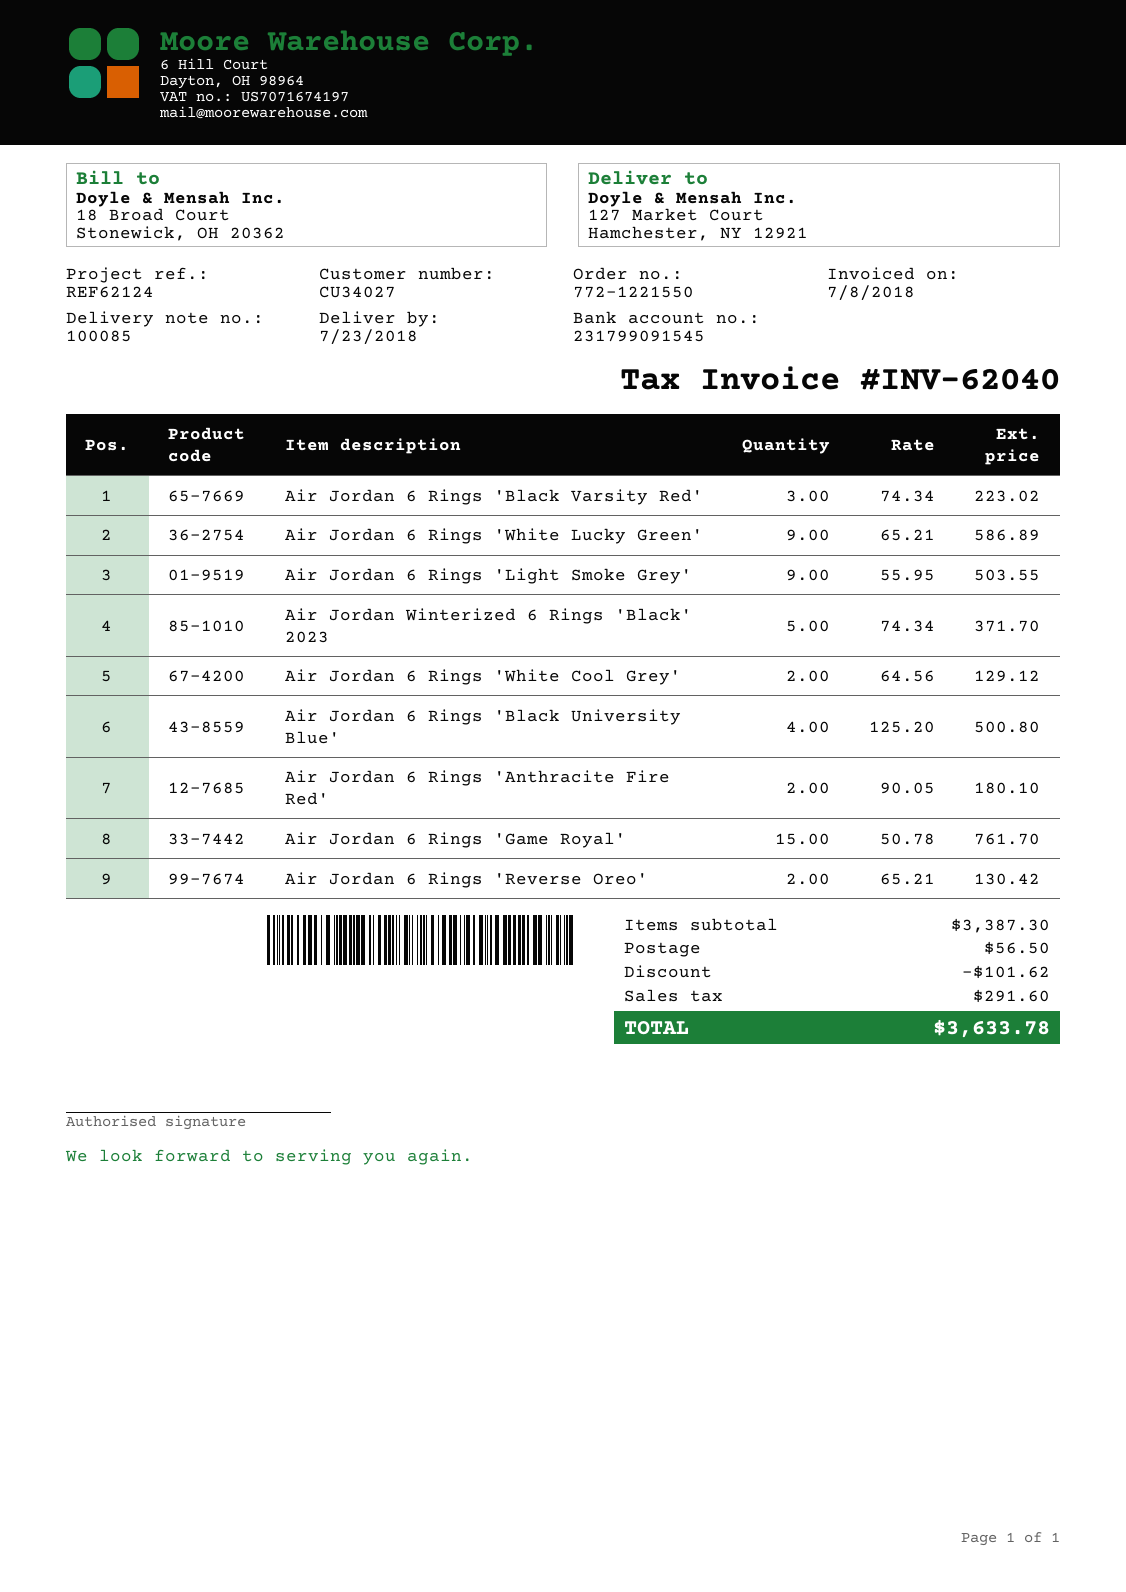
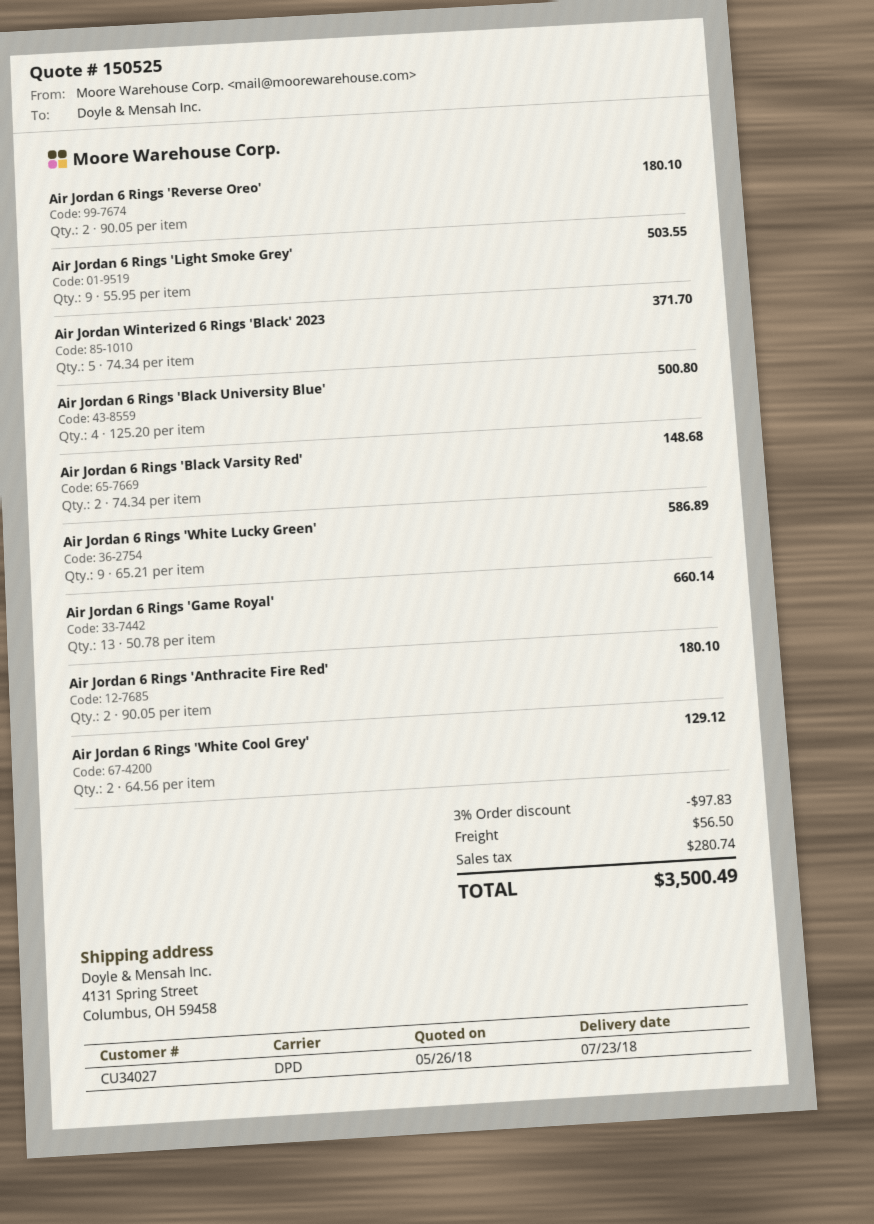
ship to: 127 Market Court, Hamchester, NY 12921 -> 4131 Spring Street, Columbus, OH 59458
Air Jordan 6 Rings 'Black Varsity Red': 3 x 74.34 = 223.02 -> 2 x 74.34 = 148.68
Air Jordan 6 Rings 'Game Royal': 15 x 50.78 = 761.70 -> 13 x 50.78 = 660.14
Air Jordan 6 Rings 'Reverse Oreo': 2 x 65.21 = 130.42 -> 2 x 90.05 = 180.10
discount: 101.62 -> 97.83
tax: 291.60 -> 280.74
total: 3633.78 -> 3500.49

